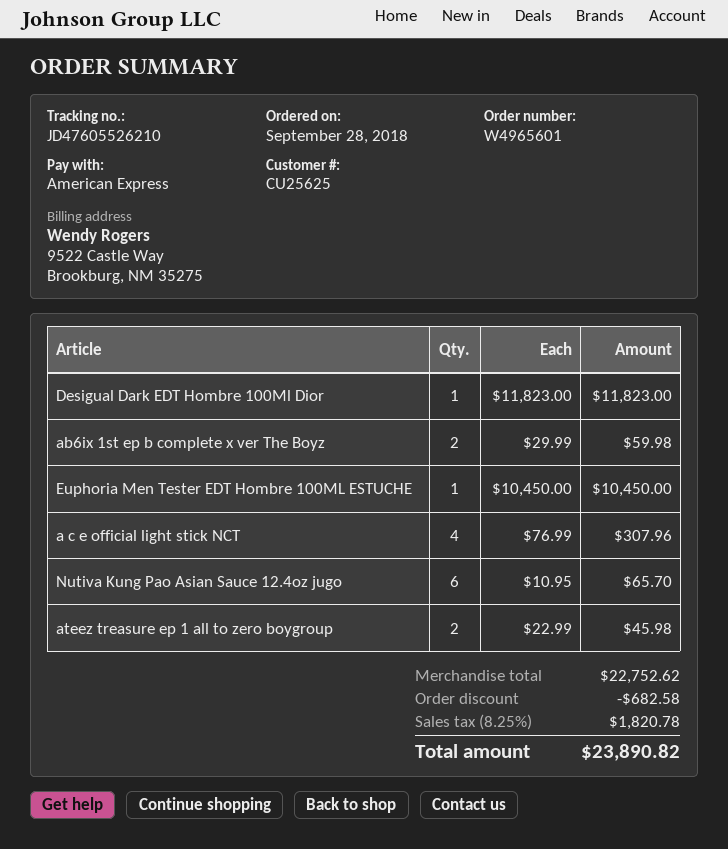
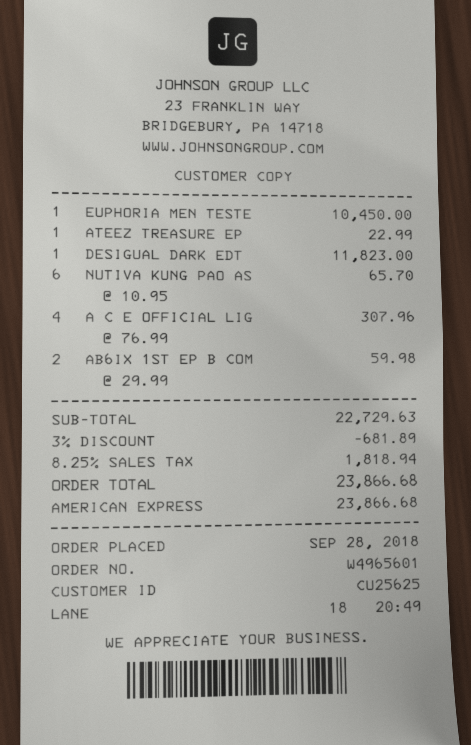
ateez treasure ep 1 all to zero boygroup: 2 x 22.99 = 45.98 -> 1 x 22.99 = 22.99
subtotal: 22752.62 -> 22729.63
discount: 682.58 -> 681.89
tax: 8.25% = 1820.78 -> 8.25% = 1818.94
total: 23890.82 -> 23866.68

